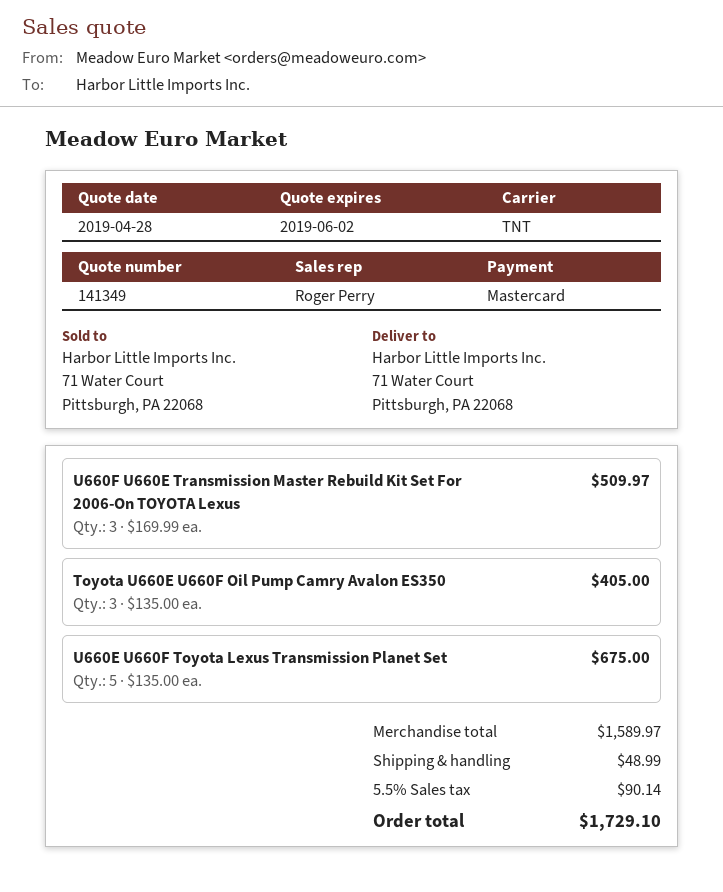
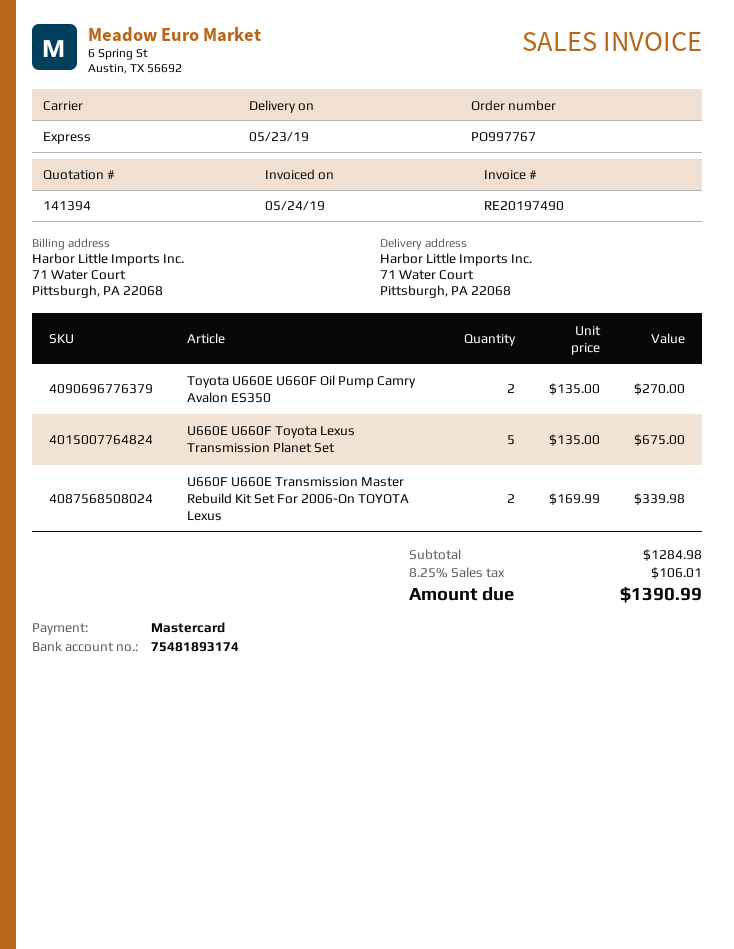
quote number: 141349 -> 141394
shipping method: TNT -> express
U660F U660E Transmission Master Rebuild Kit Set For 2006-On TOYOTA Lexus: 3 x 169.99 = 509.97 -> 2 x 169.99 = 339.98
Toyota U660E U660F Oil Pump Camry Avalon ES350: 3 x 135.00 = 405.00 -> 2 x 135.00 = 270.00
subtotal: 1589.97 -> 1284.98
shipping: 48.99 -> none
tax: 5.5% = 90.14 -> 8.25% = 106.01
total: 1729.10 -> 1390.99

